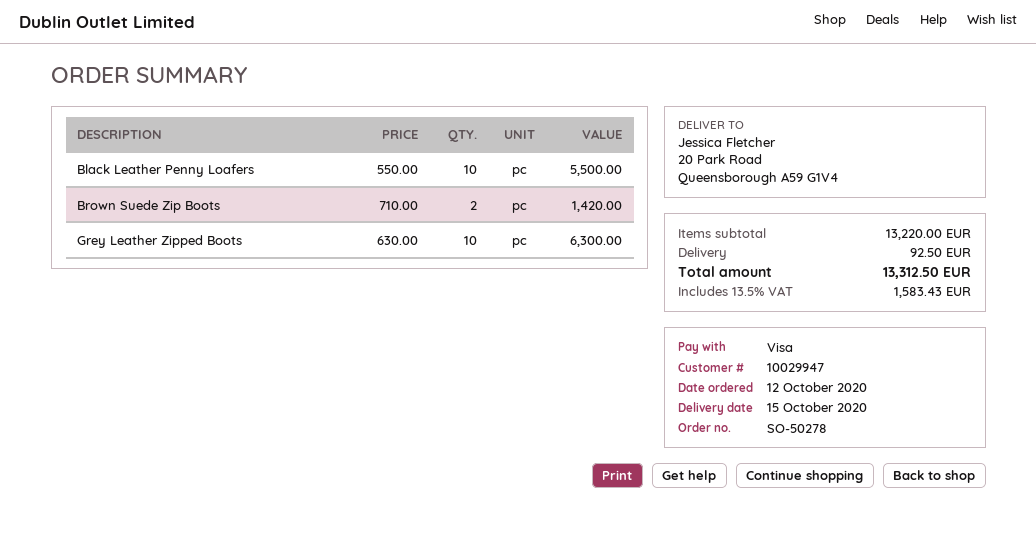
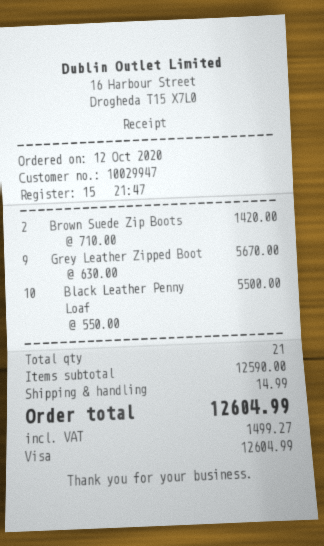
Grey Leather Zipped Boots: 10 x 630.00 = 6300.00 -> 9 x 630.00 = 5670.00
subtotal: 13220.00 -> 12590.00
shipping: 92.50 -> 14.99
tax: 1583.43 -> 1499.27
total: 13312.50 -> 12604.99

